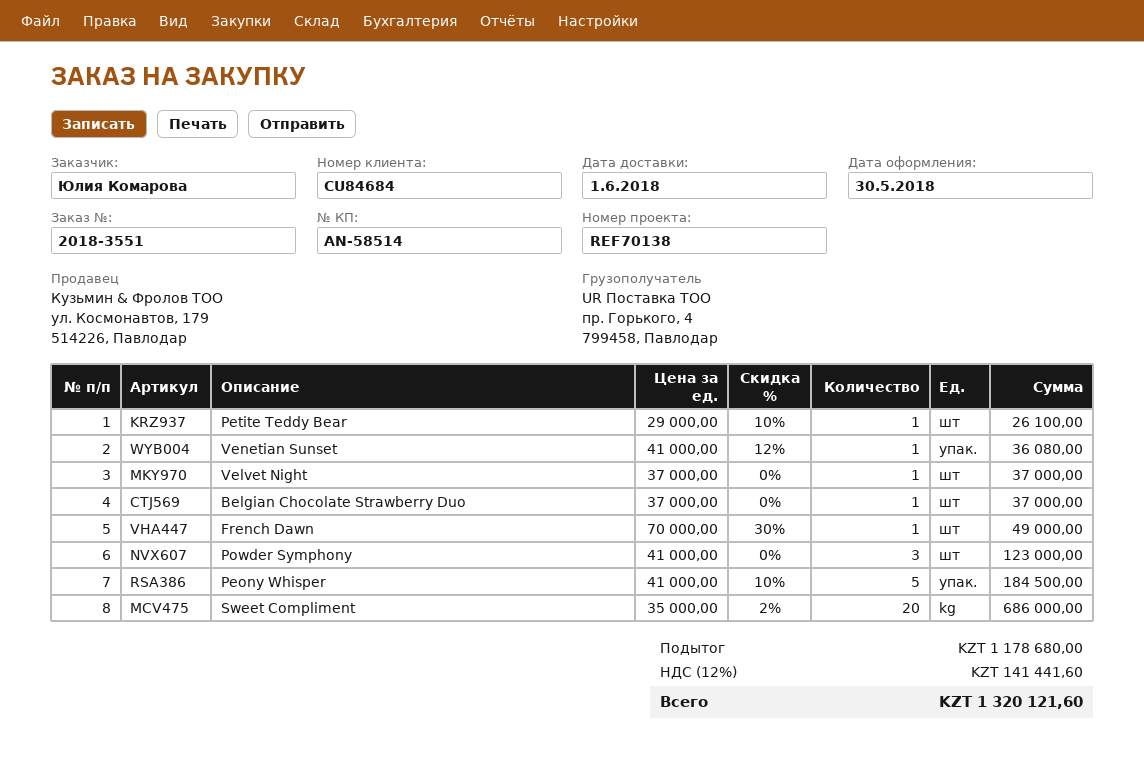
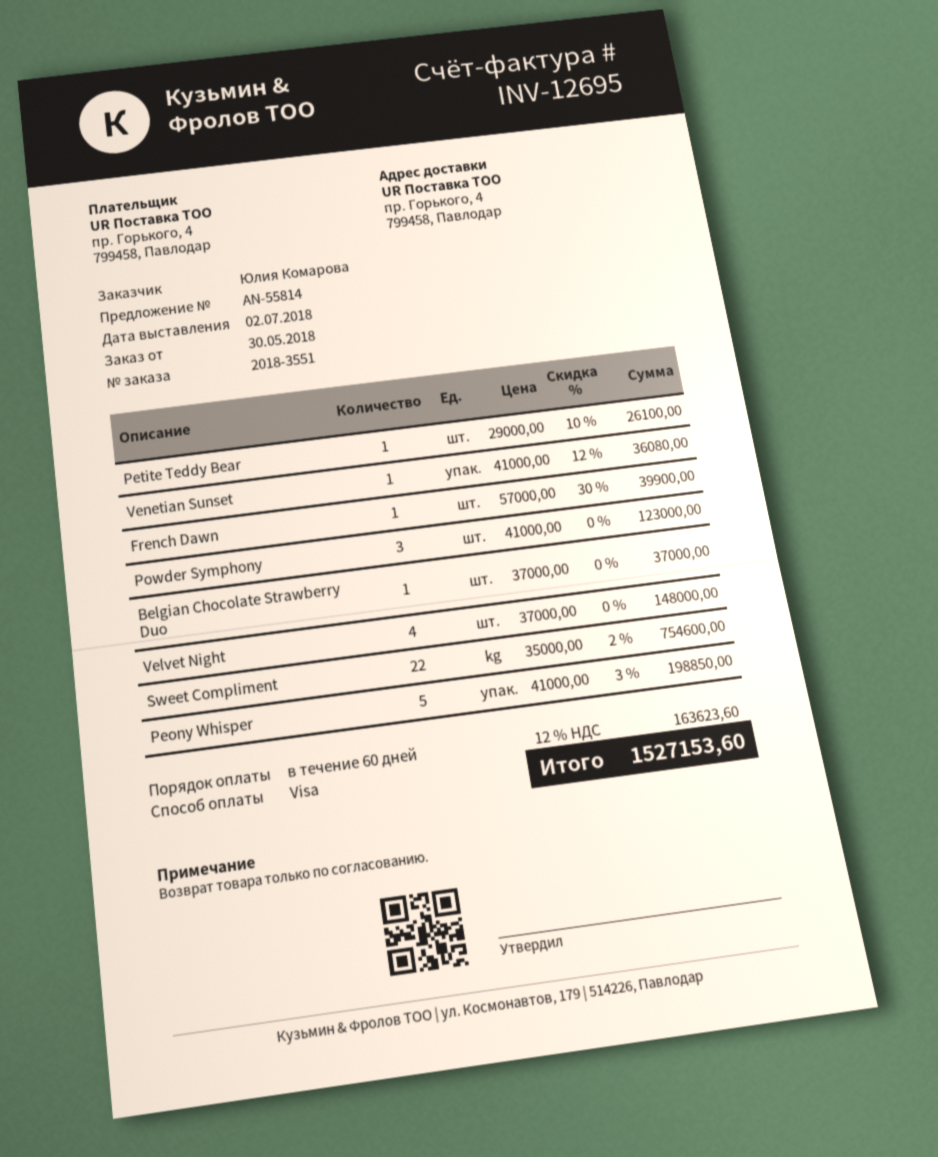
quote number: AN-58514 -> AN-55814
Velvet Night: 1 x 37000.00 = 37000.00 -> 4 x 37000.00 = 148000.00
French Dawn: 1 x 70000.00 - 30% = 49000.00 -> 1 x 57000.00 - 30% = 39900.00
Peony Whisper: 5 x 41000.00 - 10% = 184500.00 -> 5 x 41000.00 - 3% = 198850.00
Sweet Compliment: 20 x 35000.00 - 2% = 686000.00 -> 22 x 35000.00 - 2% = 754600.00
tax: 12% = 141441.60 -> 12% = 163623.60
total: 1320121.60 -> 1527153.60

